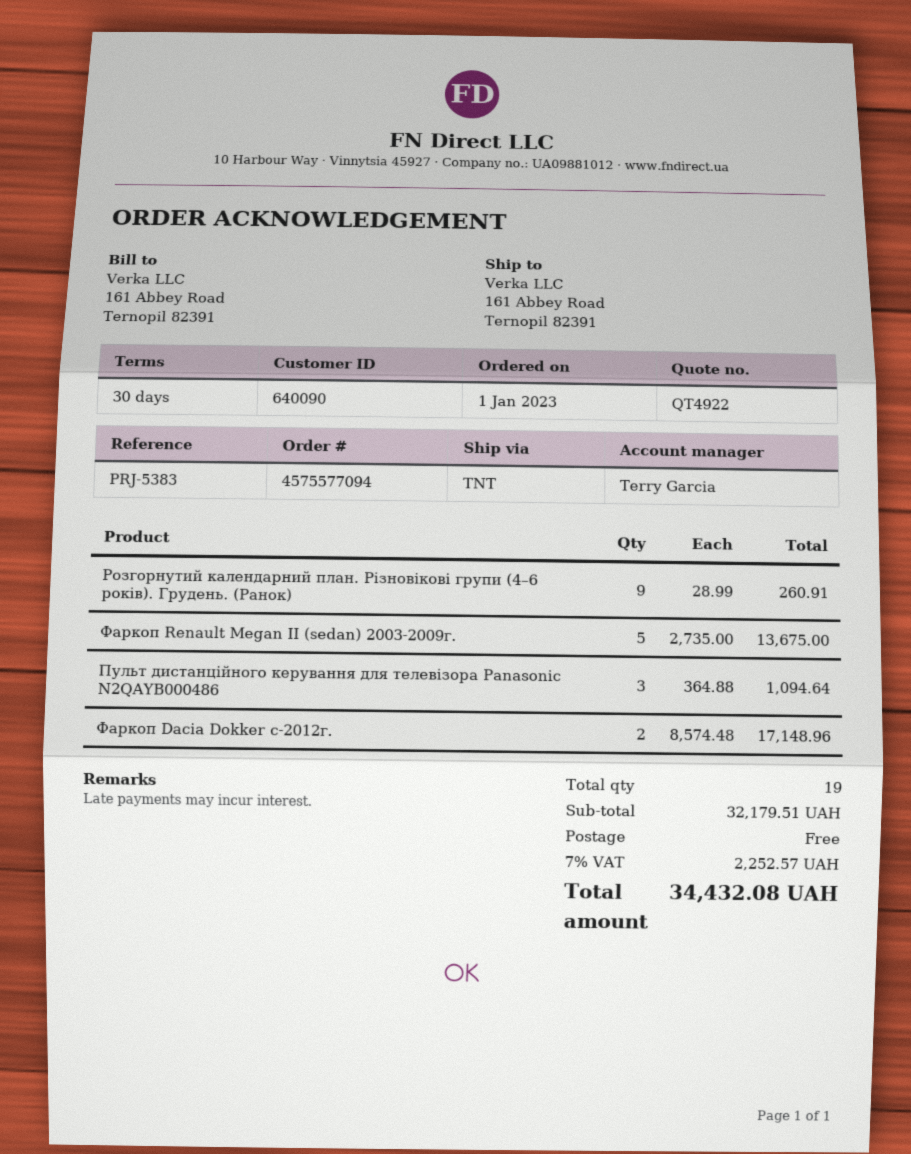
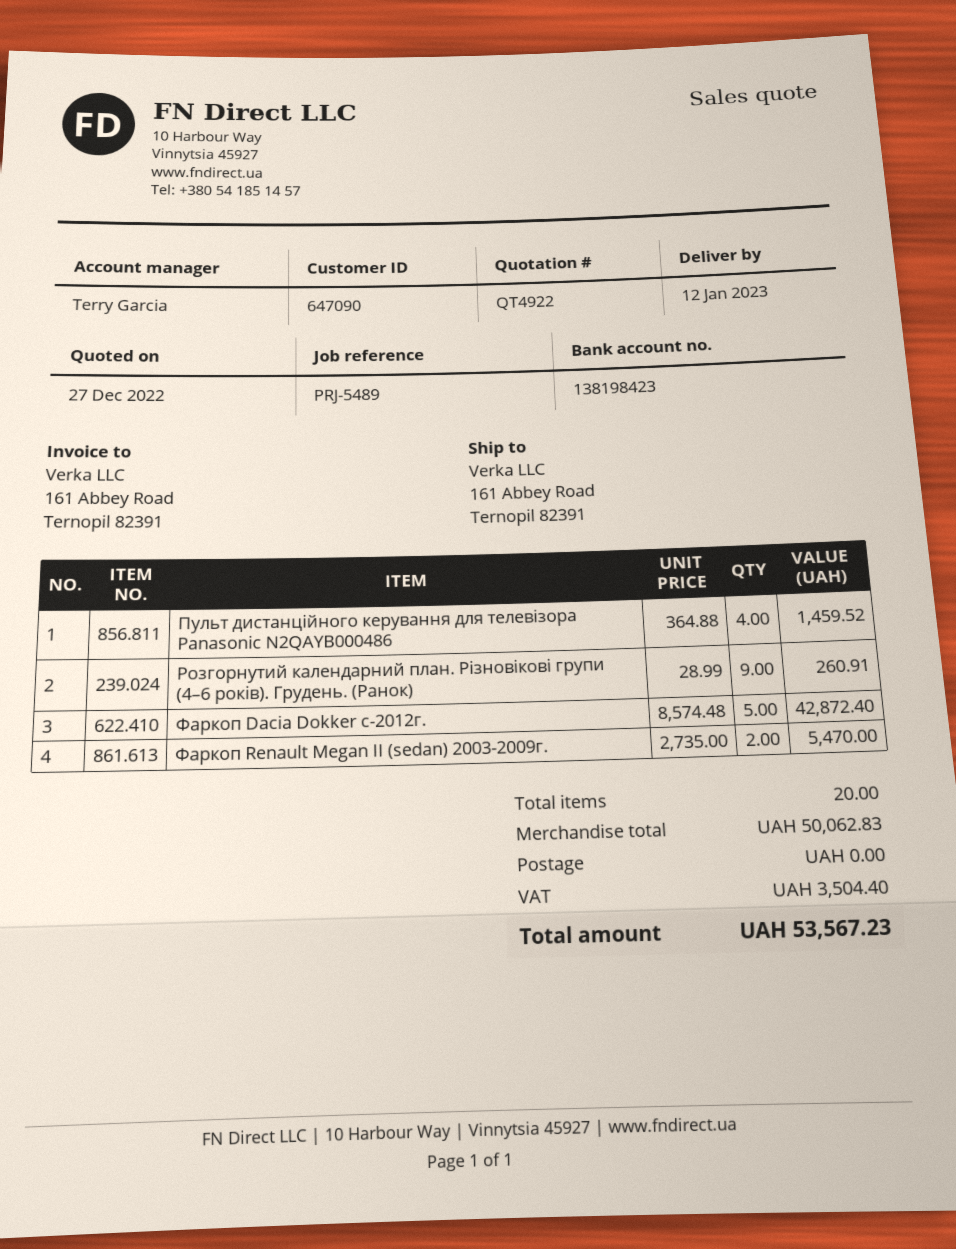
customer number: 640090 -> 647090
reference: PRJ-5383 -> PRJ-5489
Фаркоп Renault Megan II (sedan) 2003-2009г.: 5 x 2735.00 = 13675.00 -> 2 x 2735.00 = 5470.00
Пульт дистанційного керування для телевізора Panasonic N2QAYB000486: 3 x 364.88 = 1094.64 -> 4 x 364.88 = 1459.52
Фаркоп Dacia Dokker с-2012г.: 2 x 8574.48 = 17148.96 -> 5 x 8574.48 = 42872.40
total quantity: 19 -> 20
subtotal: 32179.51 -> 50062.83
tax: 2252.57 -> 3504.40
total: 34432.08 -> 53567.23

